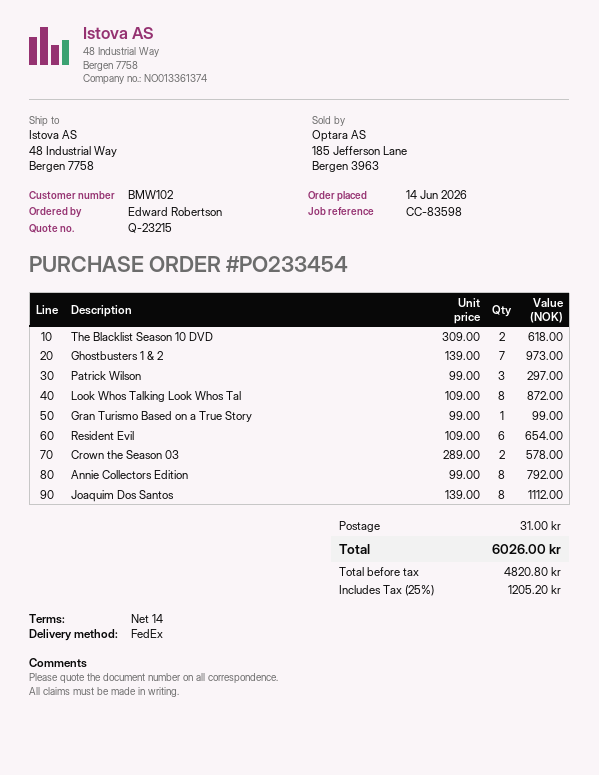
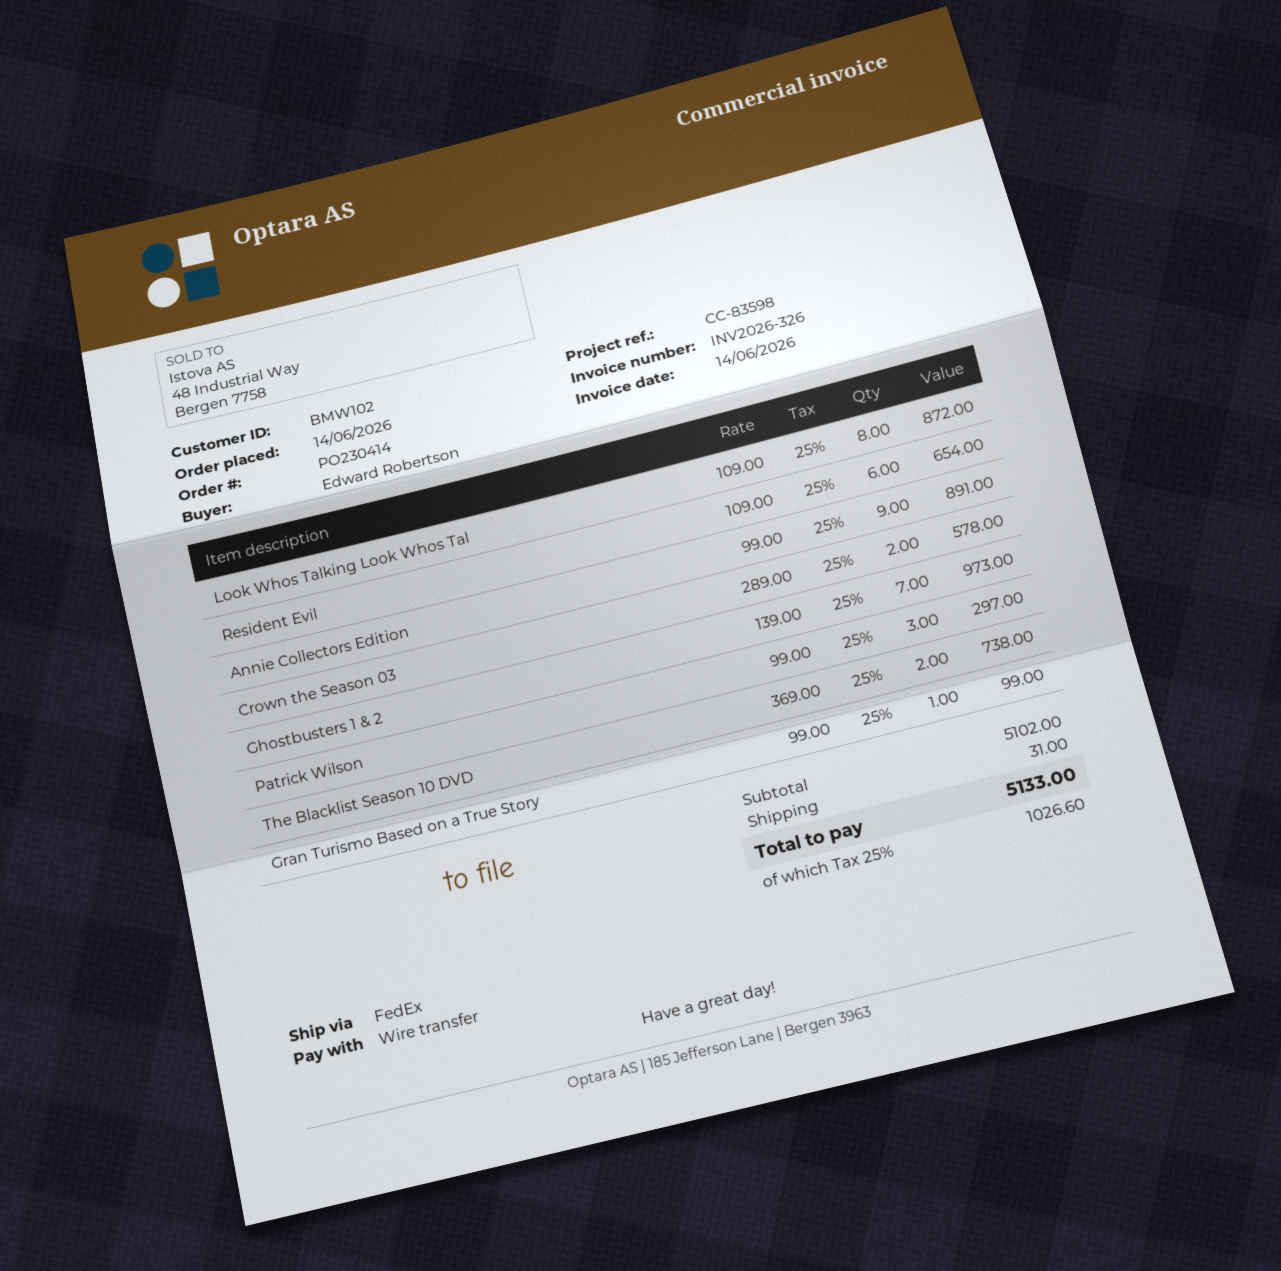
order number: PO233454 -> PO230414
The Blacklist Season 10 DVD: 2 x 309.00 = 618.00 -> 2 x 369.00 = 738.00
Annie Collectors Edition: 8 x 99.00 = 792.00 -> 9 x 99.00 = 891.00
Joaquim Dos Santos: 8 x 139.00 = 1112.00 -> none
tax: 25% = 1205.20 -> 25% = 1026.60
total: 6026.00 -> 5133.00

